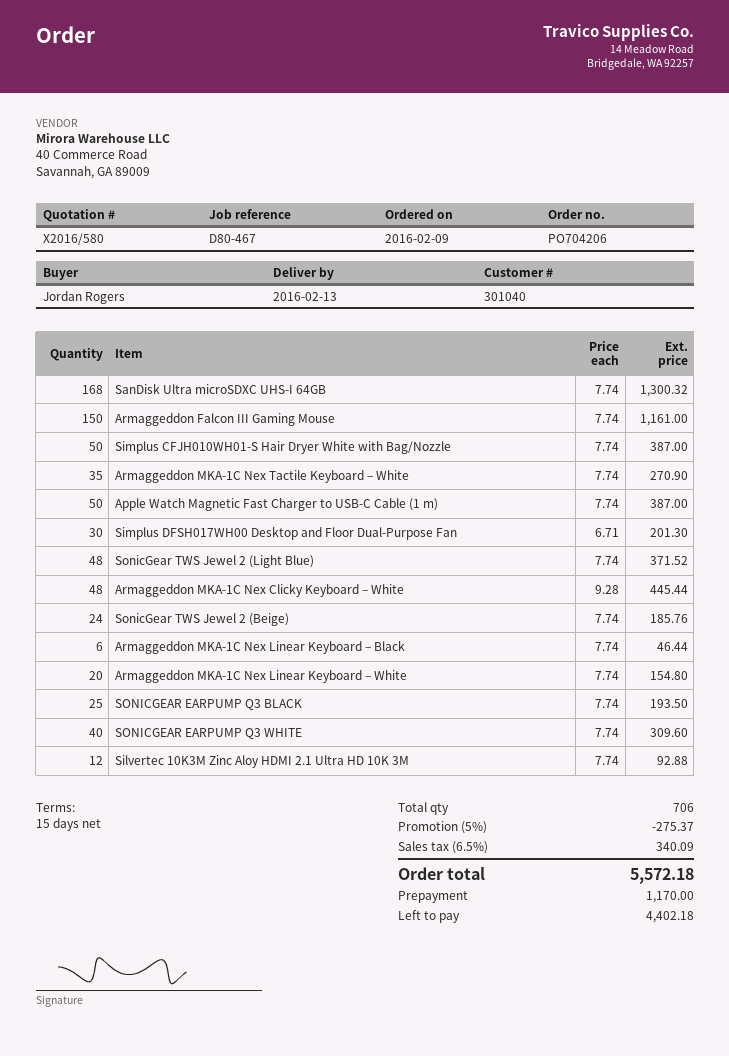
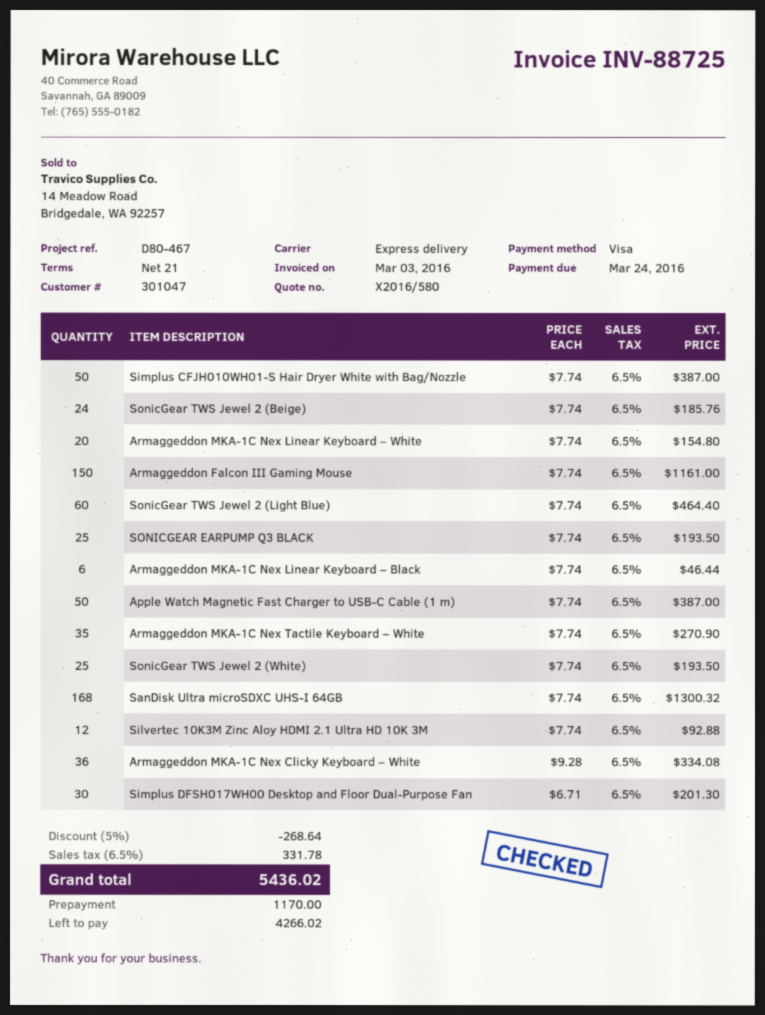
payment terms: 15 days -> 21 days
customer number: 301040 -> 301047
SonicGear TWS Jewel 2 (Light Blue): 48 x 7.74 = 371.52 -> 60 x 7.74 = 464.40
Armaggeddon MKA-1C Nex Clicky Keyboard – White: 48 x 9.28 = 445.44 -> 36 x 9.28 = 334.08
SONICGEAR EARPUMP Q3 WHITE: 40 x 7.74 = 309.60 -> none
SonicGear TWS Jewel 2 (White): none -> 25 x 7.74 = 193.50
discount: 5% = 275.37 -> 5% = 268.64
tax: 6.5% = 340.09 -> 6.5% = 331.78
total: 5572.18 -> 5436.02
balance: 4402.18 -> 4266.02

